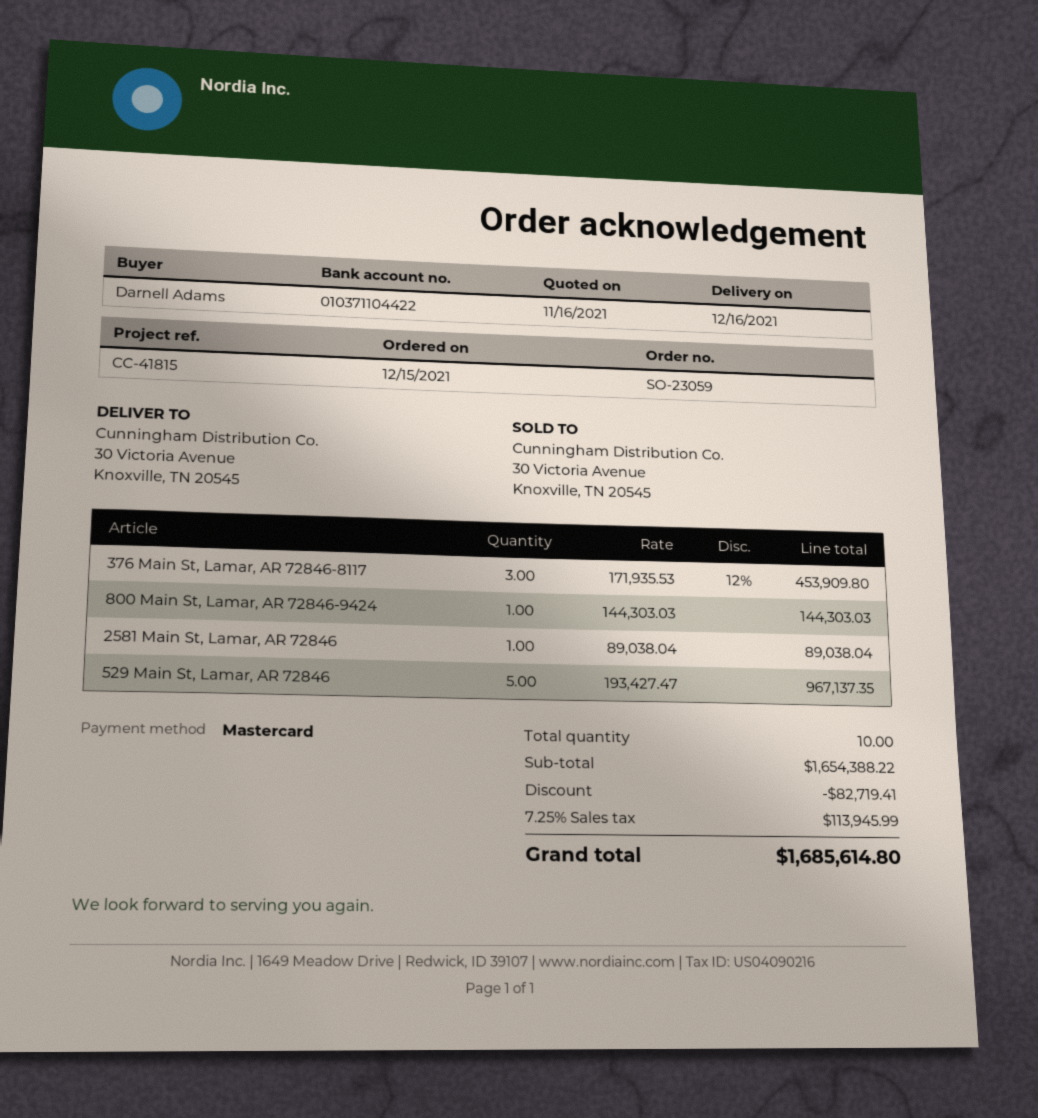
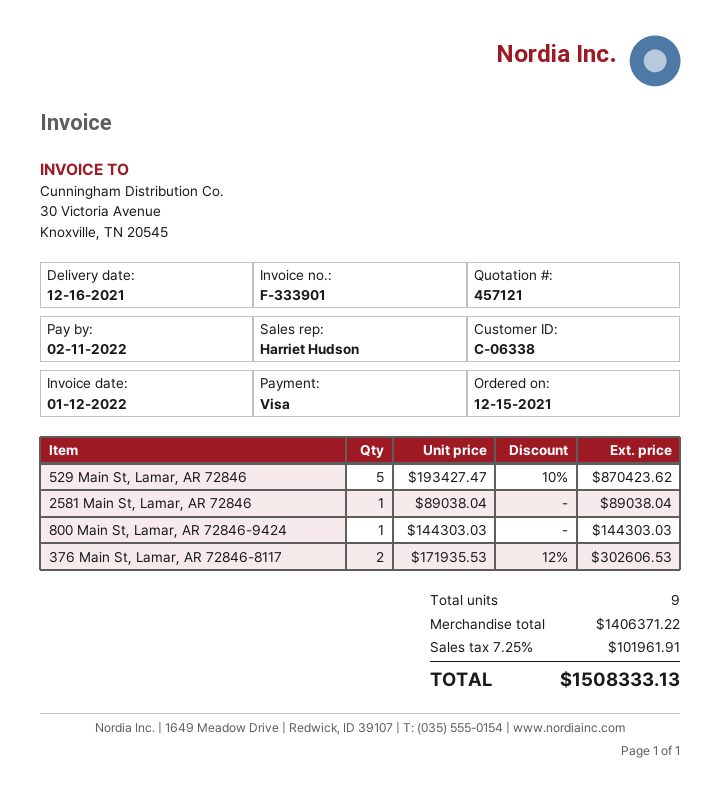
payment method: Mastercard -> Visa
376 Main St, Lamar, AR 72846-8117: 3 x 171935.53 - 12% = 453909.80 -> 2 x 171935.53 - 12% = 302606.53
529 Main St, Lamar, AR 72846: 5 x 193427.47 = 967137.35 -> 5 x 193427.47 - 10% = 870423.62
total quantity: 10 -> 9
subtotal: 1654388.22 -> 1406371.22
discount: 82719.41 -> none
tax: 7.25% = 113945.99 -> 7.25% = 101961.91
total: 1685614.80 -> 1508333.13

